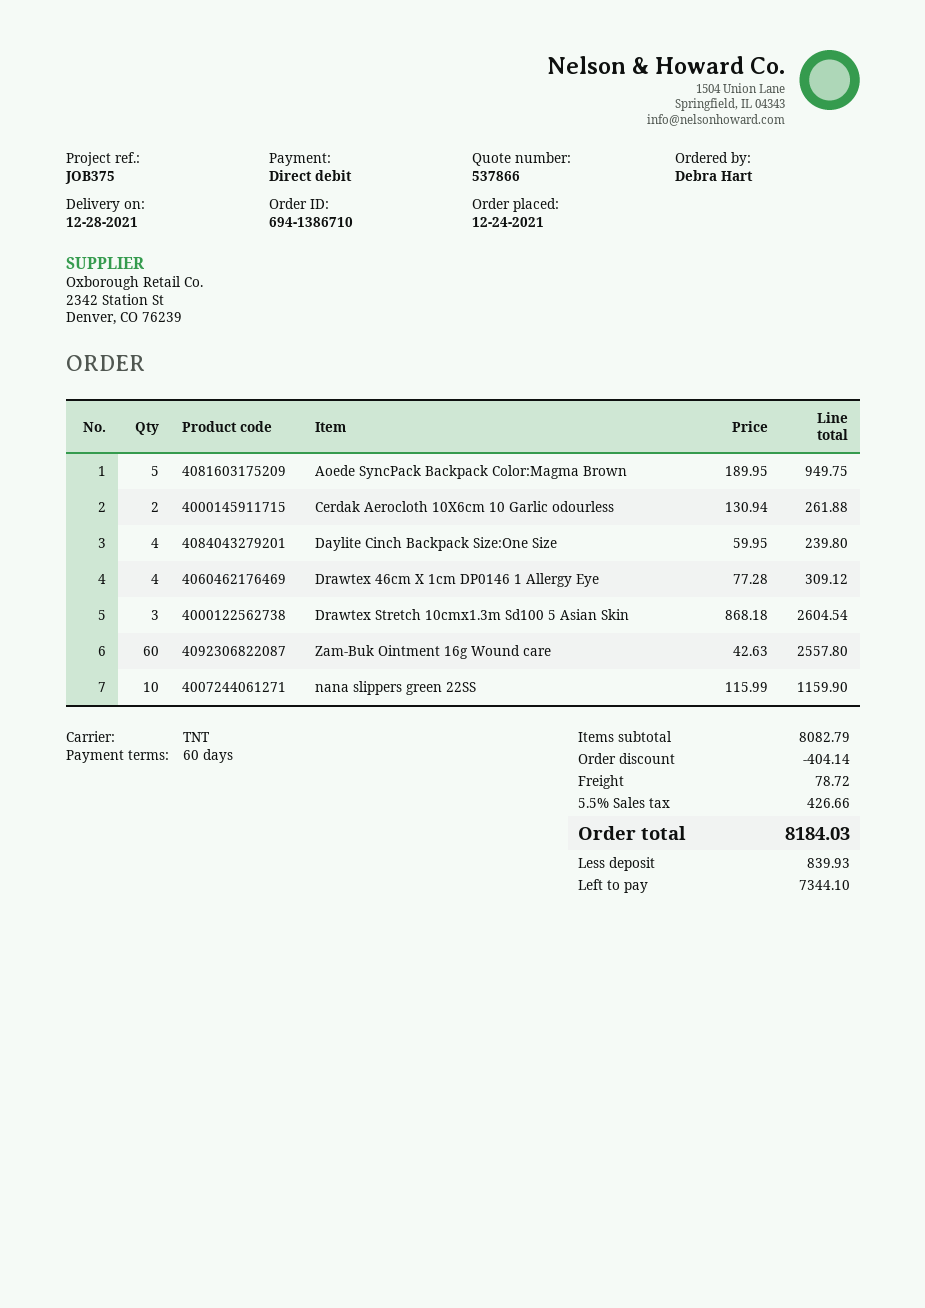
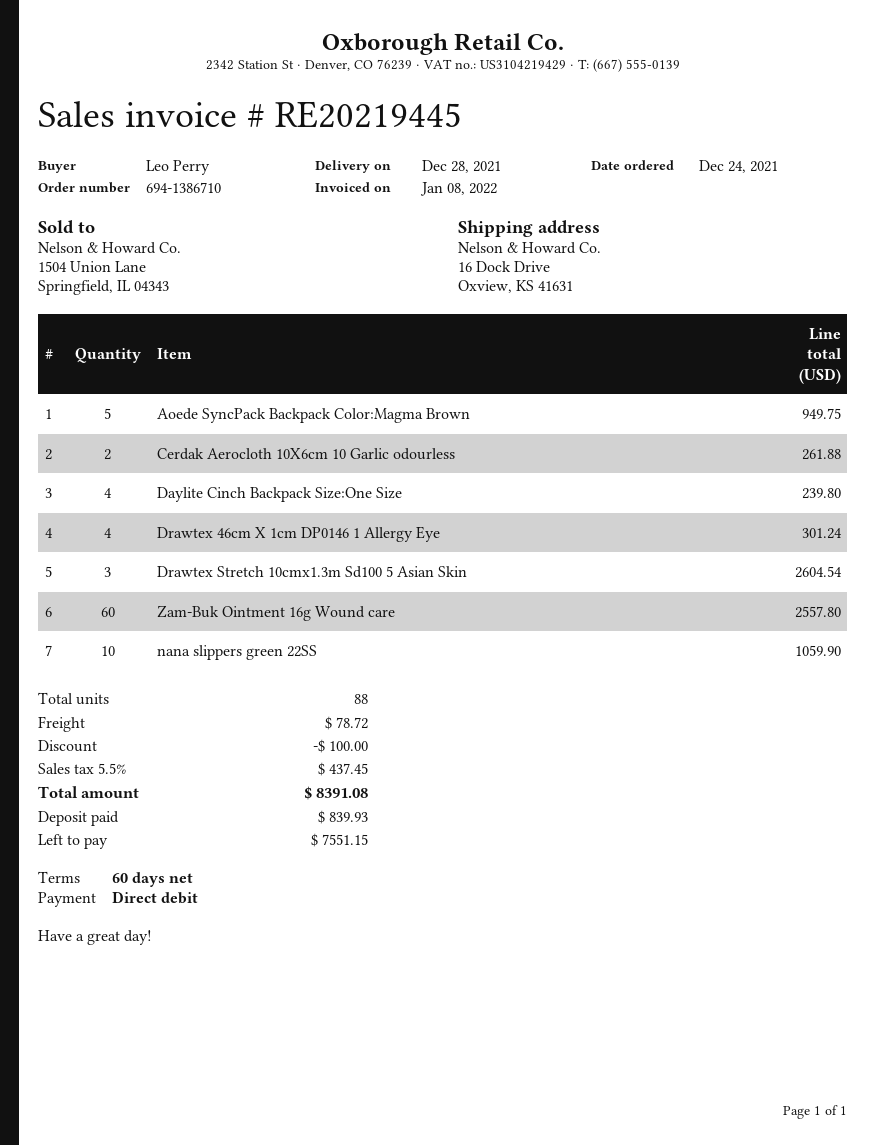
ordered by: Debra Hart -> Leo Perry
Drawtex 46cm X 1cm DP0146 1 Allergy Eye: 4 for 309.12 -> 4 for 301.24
nana slippers green 22SS: 10 for 1159.90 -> 10 for 1059.90
discount: 404.14 -> 100.00
tax: 5.5% = 426.66 -> 5.5% = 437.45
total: 8184.03 -> 8391.08
balance: 7344.10 -> 7551.15

